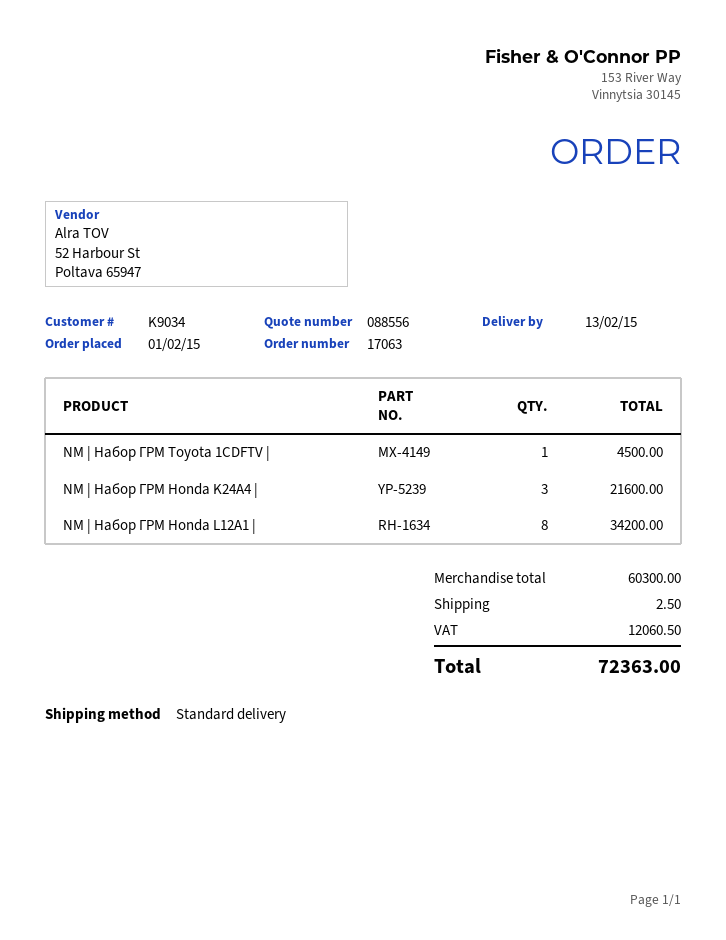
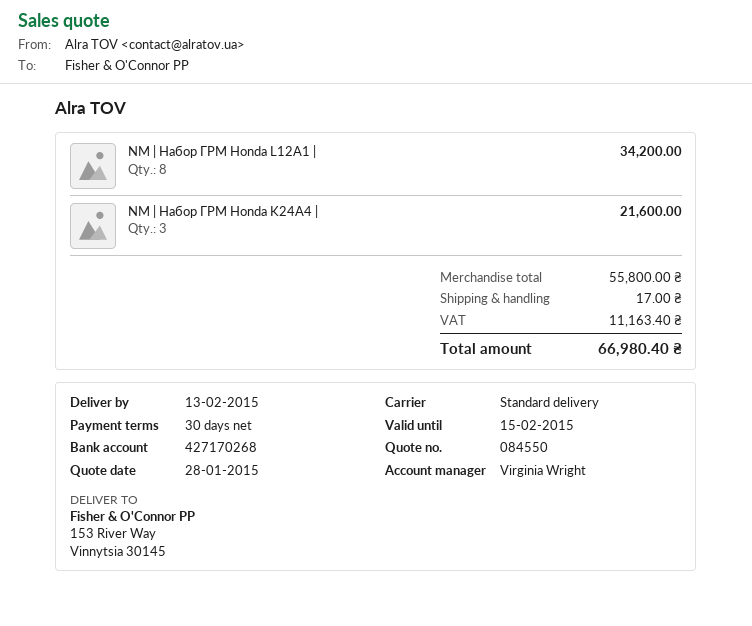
quote number: 088556 -> 084550
NM | Набор ГРМ Toyota 1CDFTV |: 1 for 4500.00 -> none
subtotal: 60300.00 -> 55800.00
shipping: 2.50 -> 17.00
tax: 12060.50 -> 11163.40
total: 72363.00 -> 66980.40

